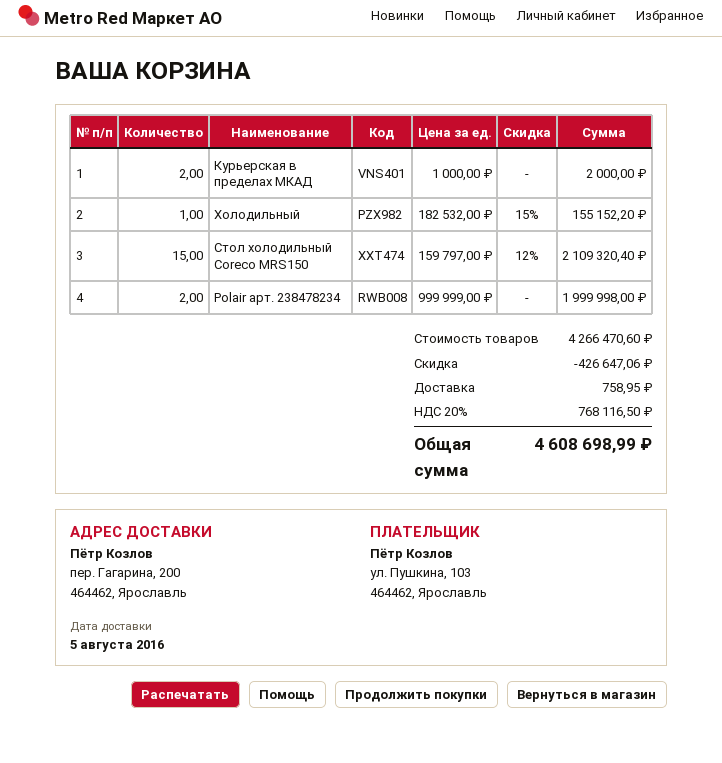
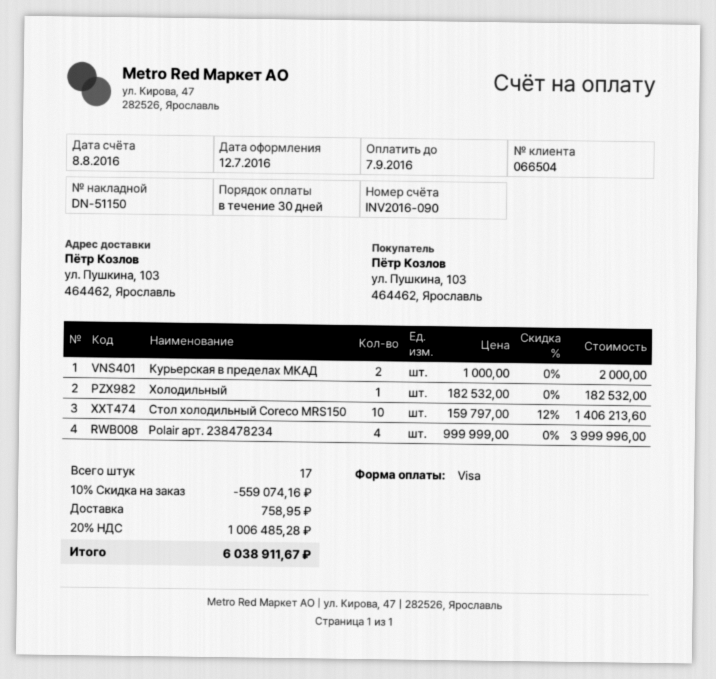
ship to: пер. Гагарина, 200, 464462, Ярославль -> ул. Пушкина, 103, 464462, Ярославль
Холодильный: 1 x 182532.00 - 15% = 155152.20 -> 1 x 182532.00 = 182532.00
Стол холодильный Coreco MRS150: 15 x 159797.00 - 12% = 2109320.40 -> 10 x 159797.00 - 12% = 1406213.60
Polair арт. 238478234: 2 x 999999.00 = 1999998.00 -> 4 x 999999.00 = 3999996.00
discount: 426647.06 -> 559074.16
tax: 20% = 768116.50 -> 20% = 1006485.28
total: 4608698.99 -> 6038911.67

